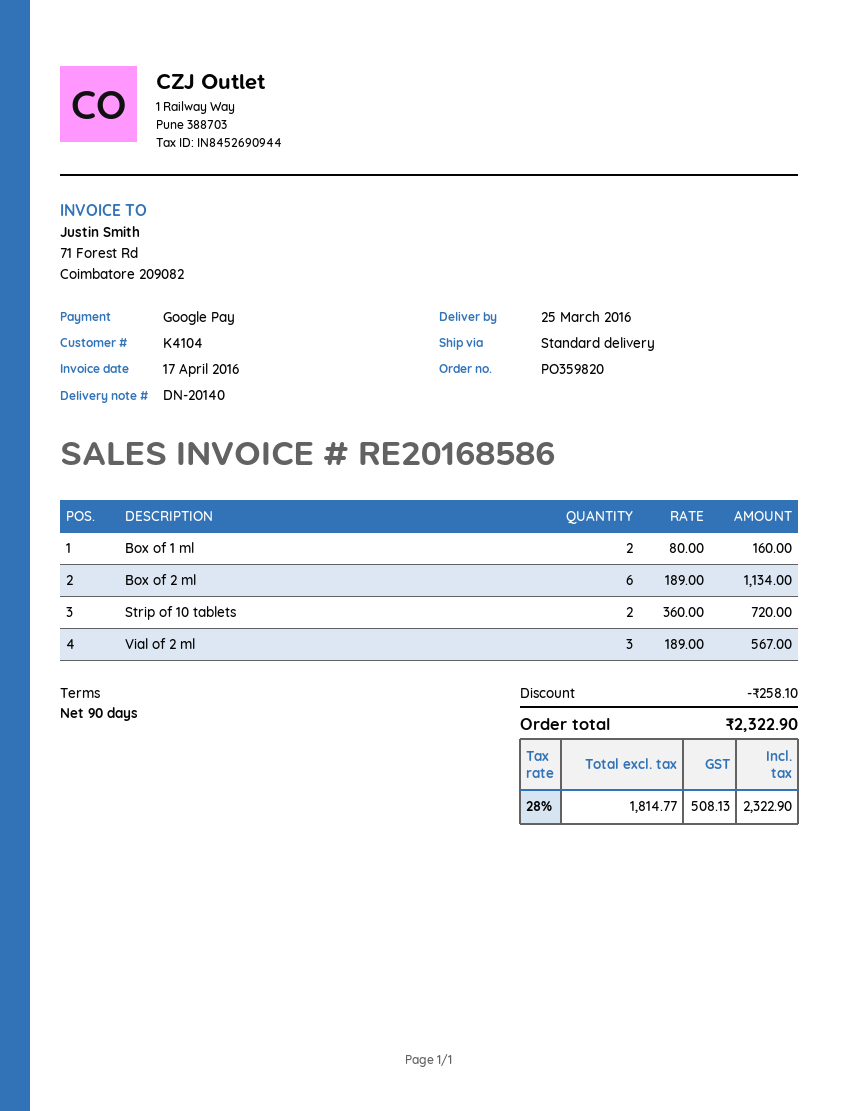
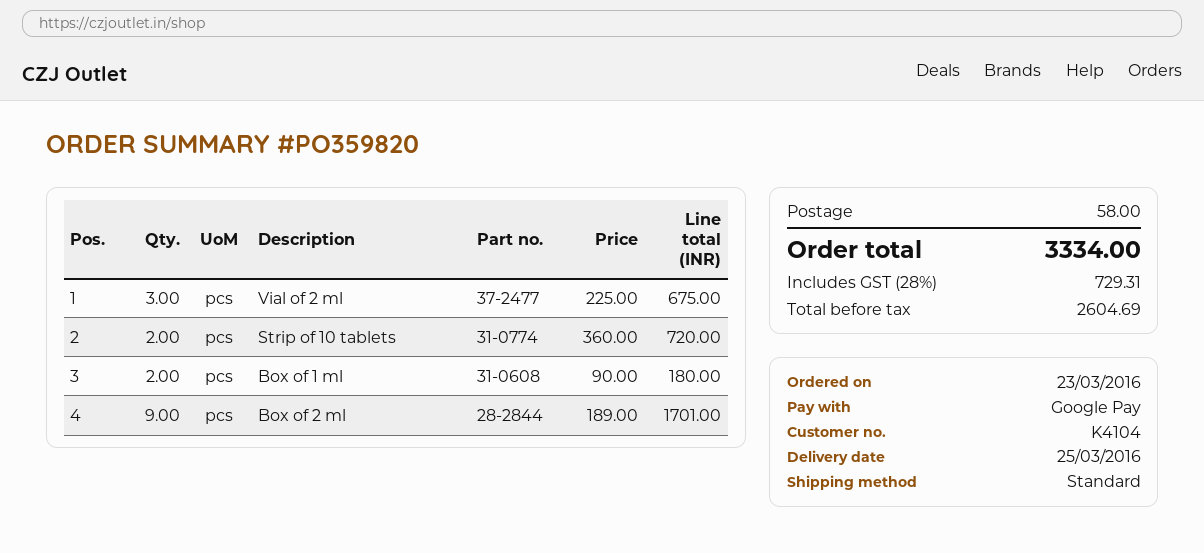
Box of 1 ml: 2 x 80.00 = 160.00 -> 2 x 90.00 = 180.00
Box of 2 ml: 6 x 189.00 = 1134.00 -> 9 x 189.00 = 1701.00
Vial of 2 ml: 3 x 189.00 = 567.00 -> 3 x 225.00 = 675.00
discount: 258.10 -> none
shipping: none -> 58.00
net: 1814.77 -> 2604.69
tax: 28% = 508.13 -> 28% = 729.31
total: 2322.90 -> 3334.00

